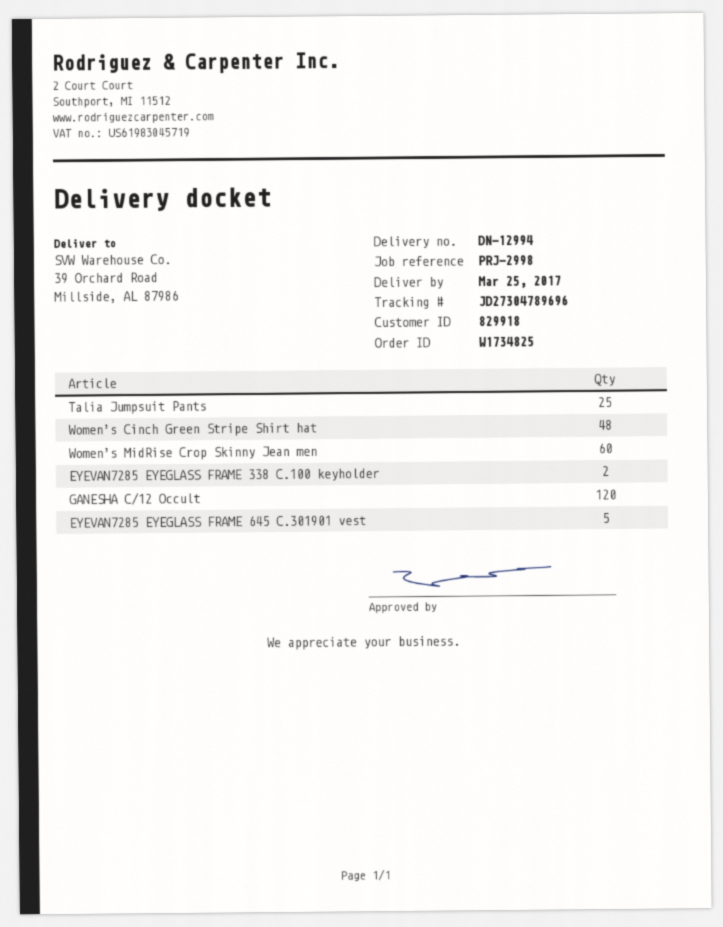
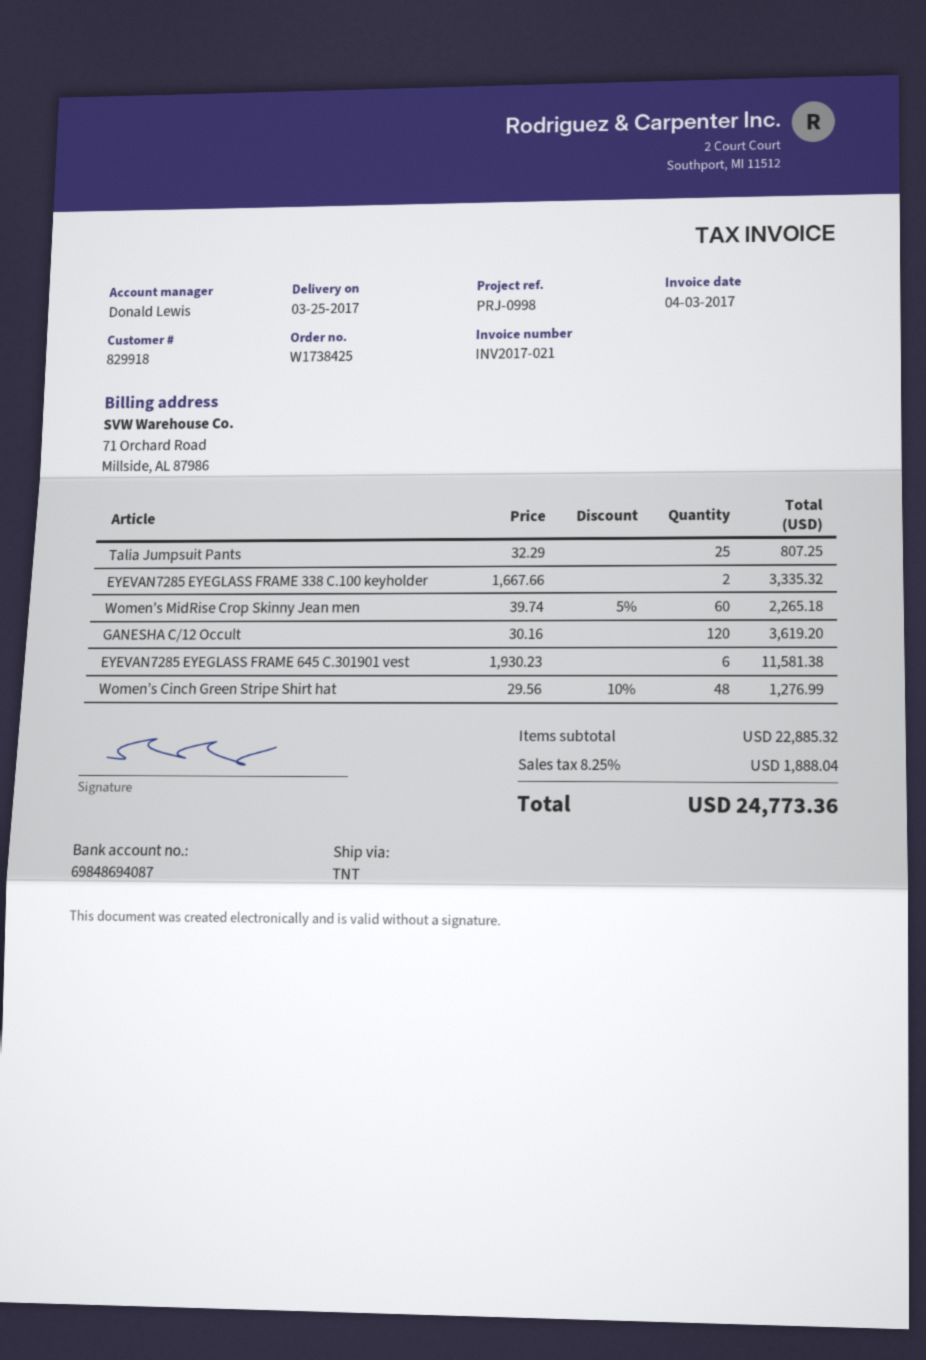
order number: W1734825 -> W1738425
reference: PRJ-2998 -> PRJ-0998
EYEVAN7285 EYEGLASS FRAME 645 C.301901 vest: 5 -> 6

